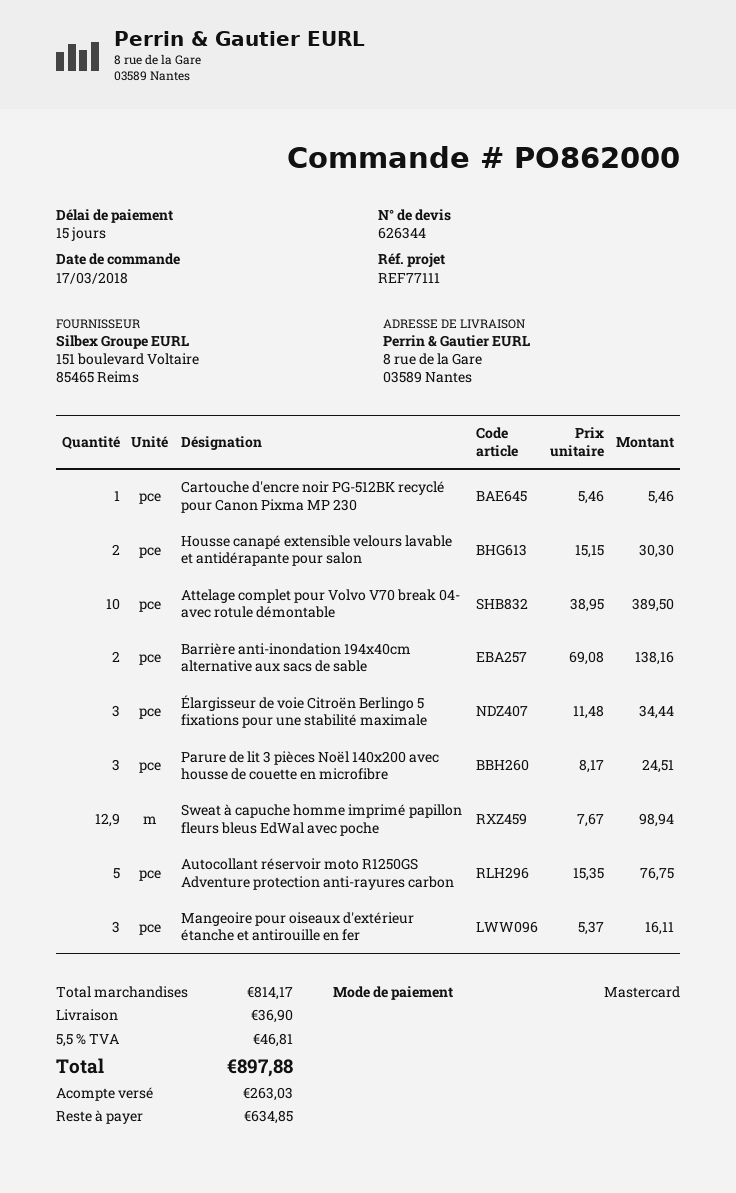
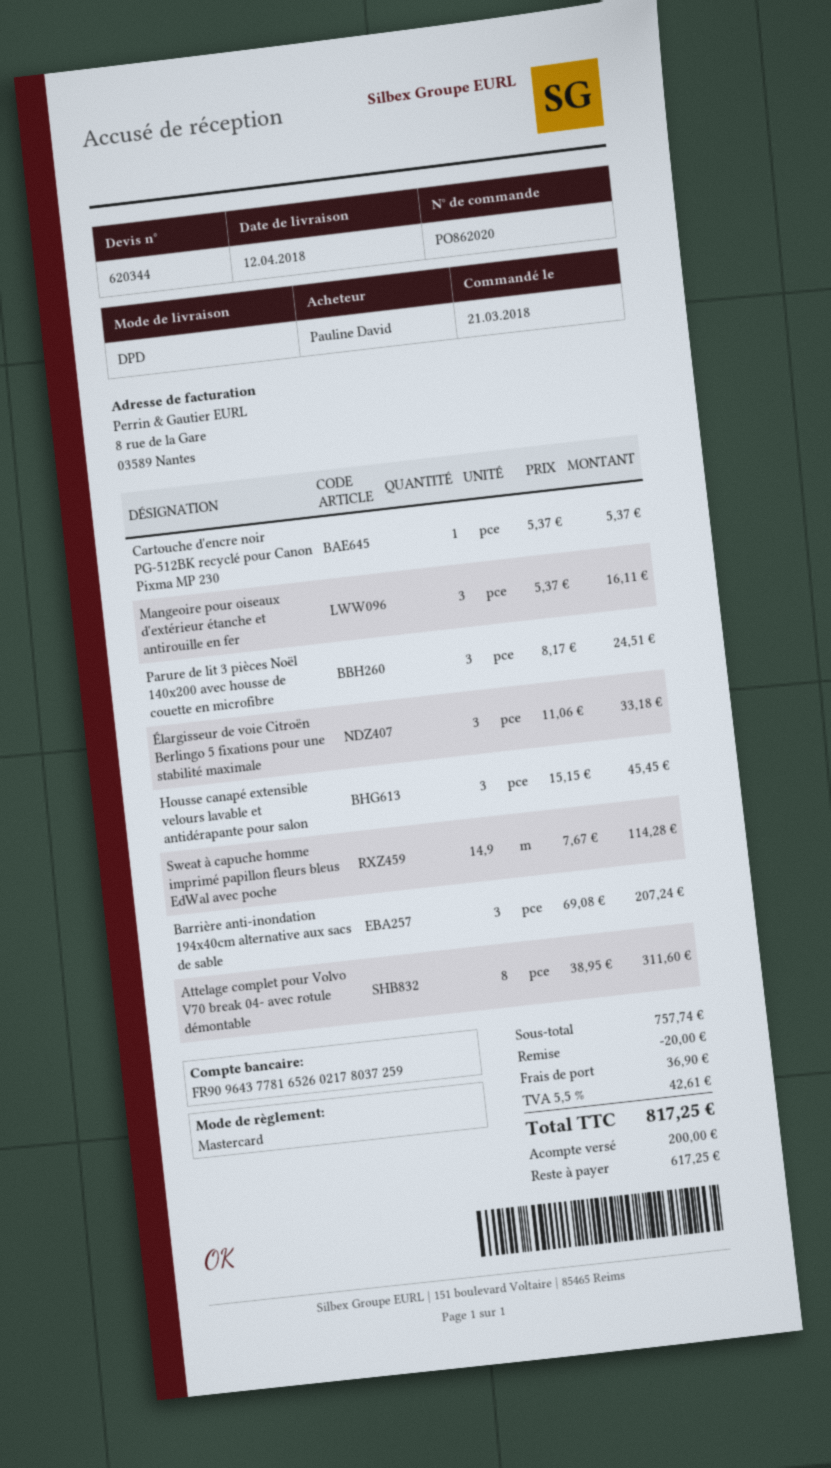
quote number: 626344 -> 620344
order number: PO862000 -> PO862020
order date: 2018-03-17 -> 2018-03-21
Cartouche d'encre noir PG-512BK recyclé pour Canon Pixma MP 230: 1 x 5.46 = 5.46 -> 1 x 5.37 = 5.37
Housse canapé extensible velours lavable et antidérapante pour salon: 2 x 15.15 = 30.30 -> 3 x 15.15 = 45.45
Attelage complet pour Volvo V70 break 04- avec rotule démontable: 10 x 38.95 = 389.50 -> 8 x 38.95 = 311.60
Barrière anti-inondation 194x40cm alternative aux sacs de sable: 2 x 69.08 = 138.16 -> 3 x 69.08 = 207.24
Élargisseur de voie Citroën Berlingo 5 fixations pour une stabilité maximale: 3 x 11.48 = 34.44 -> 3 x 11.06 = 33.18
Sweat à capuche homme imprimé papillon fleurs bleus EdWal avec poche: 12.9 x 7.67 = 98.94 -> 14.9 x 7.67 = 114.28
Autocollant réservoir moto R1250GS Adventure protection anti-rayures carbon: 5 x 15.35 = 76.75 -> none
subtotal: 814.17 -> 757.74
discount: none -> 20.00
tax: 5.5% = 46.81 -> 5.5% = 42.61
total: 897.88 -> 817.25
deposit: 263.03 -> 200.00
balance: 634.85 -> 617.25

